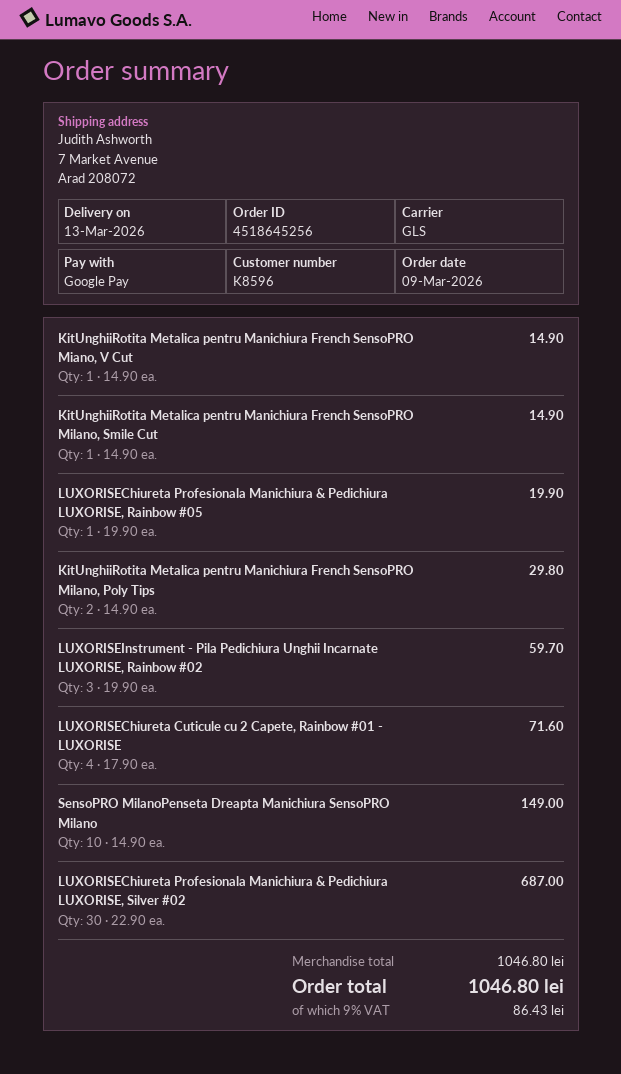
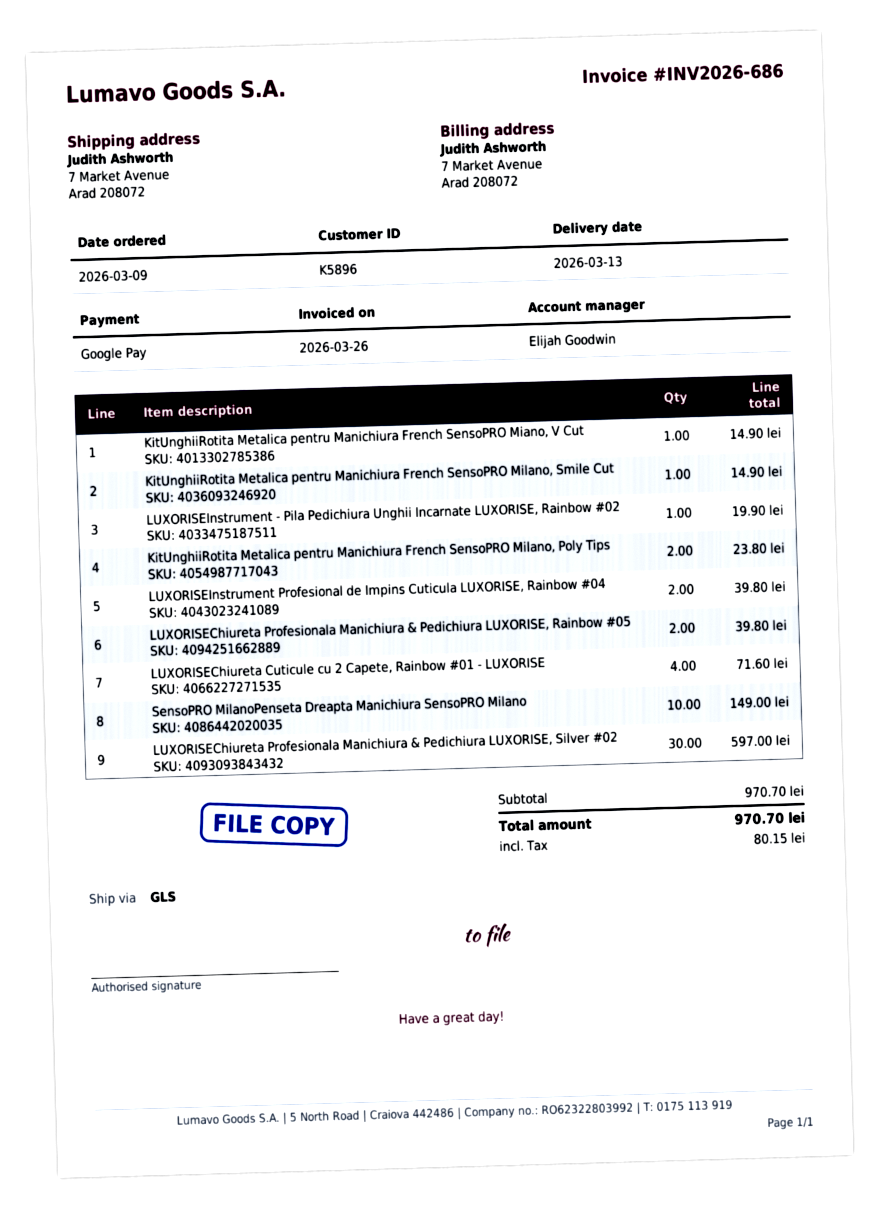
customer number: K8596 -> K5896
LUXORISEChiureta Profesionala Manichiura & Pedichiura LUXORISE, Rainbow #05: 1 for 19.90 -> 2 for 39.80
KitUnghiiRotita Metalica pentru Manichiura French SensoPRO Milano, Poly Tips: 2 for 29.80 -> 2 for 23.80
LUXORISEInstrument - Pila Pedichiura Unghii Incarnate LUXORISE, Rainbow #02: 3 for 59.70 -> 1 for 19.90
LUXORISEChiureta Profesionala Manichiura & Pedichiura LUXORISE, Silver #02: 30 for 687.00 -> 30 for 597.00
LUXORISEInstrument Profesional de Impins Cuticula LUXORISE, Rainbow #04: none -> 2 for 39.80
subtotal: 1046.80 -> 970.70
tax: 86.43 -> 80.15
total: 1046.80 -> 970.70

